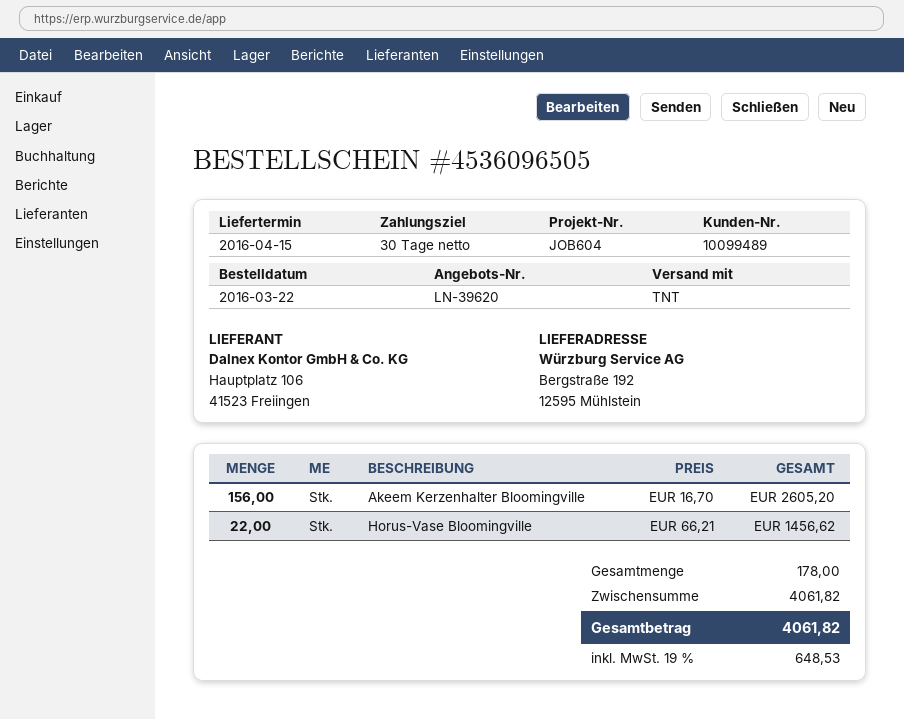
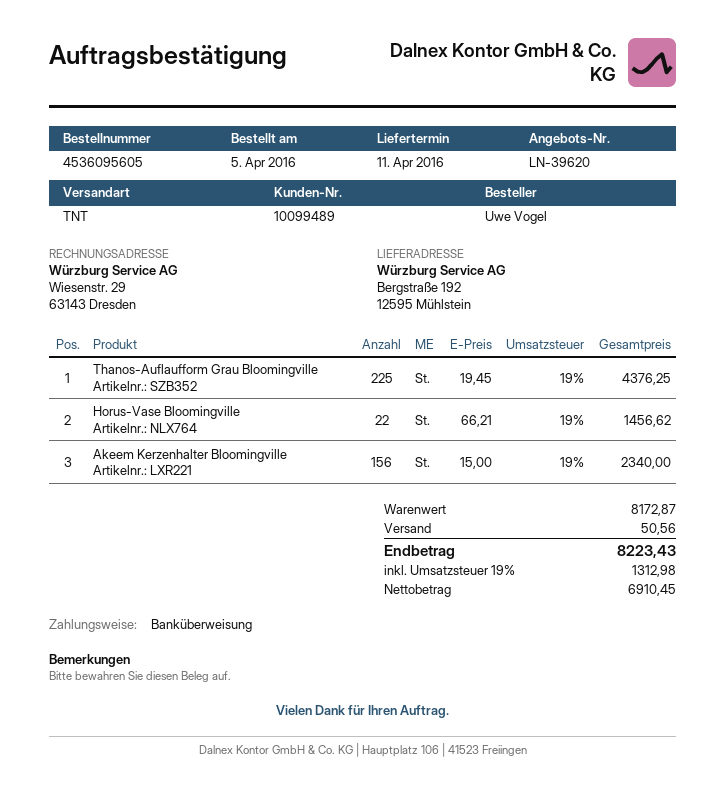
order number: 4536096505 -> 4536095605
order date: 2016-03-22 -> 2016-04-05
delivery date: 2016-04-15 -> 2016-04-11
Akeem Kerzenhalter Bloomingville: 156 x 16.70 = 2605.20 -> 156 x 15.00 = 2340.00
Thanos-Auflaufform Grau Bloomingville: none -> 225 x 19.45 = 4376.25
subtotal: 4061.82 -> 8172.87
shipping: none -> 50.56
tax: 19% = 648.53 -> 19% = 1312.98
total: 4061.82 -> 8223.43

